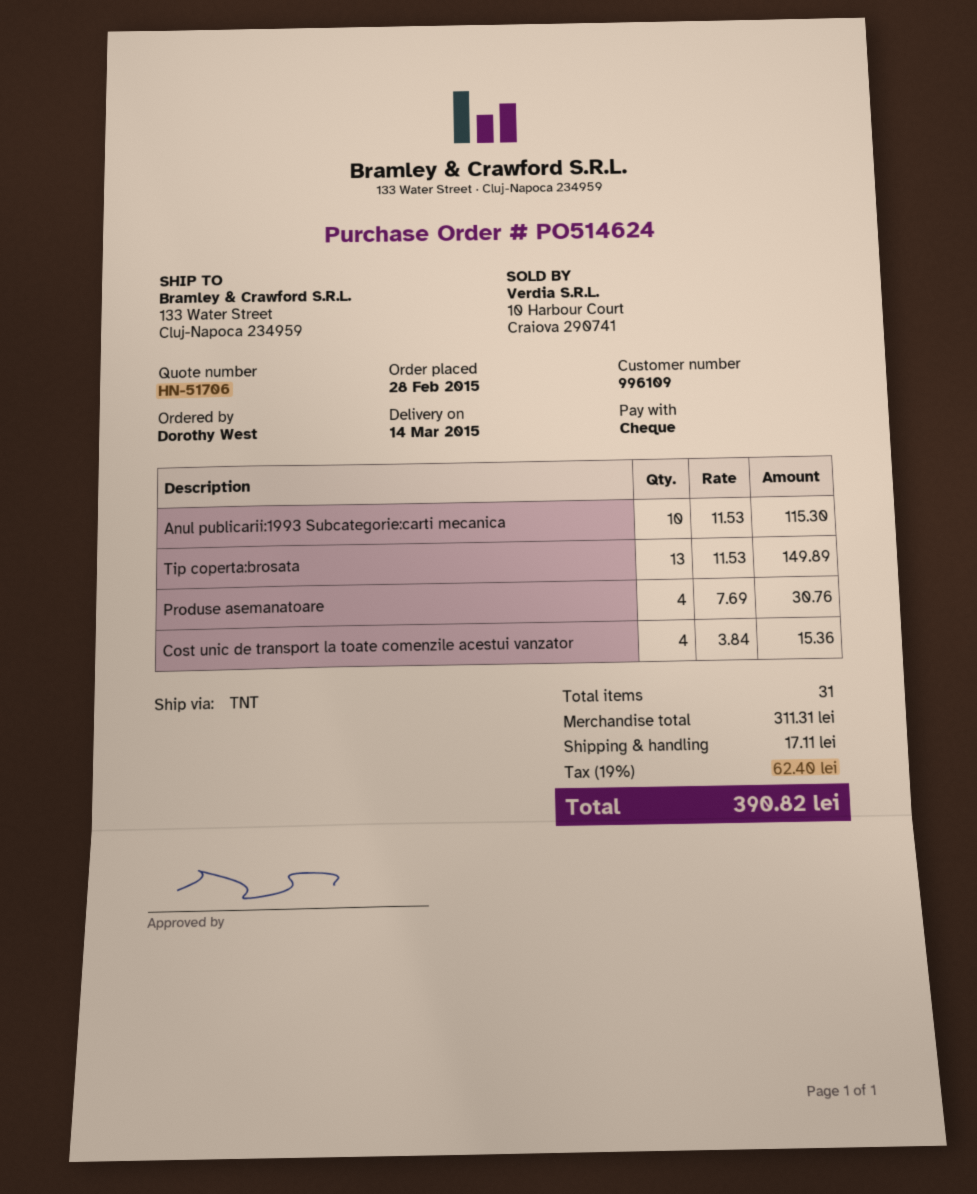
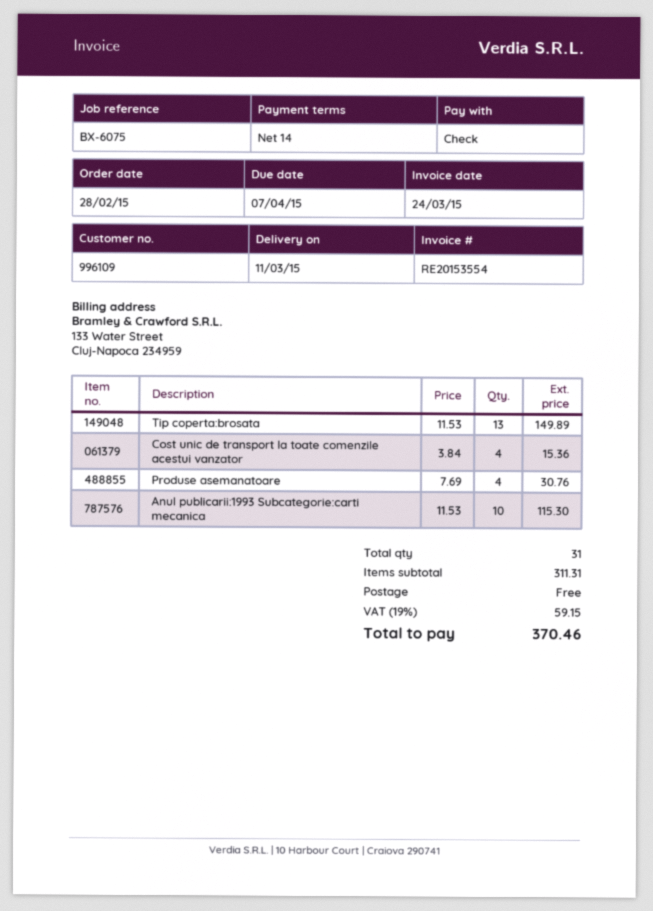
delivery date: 2015-03-14 -> 2015-03-11
shipping: 17.11 -> 0.00
tax: 19% = 62.40 -> 19% = 59.15
total: 390.82 -> 370.46

